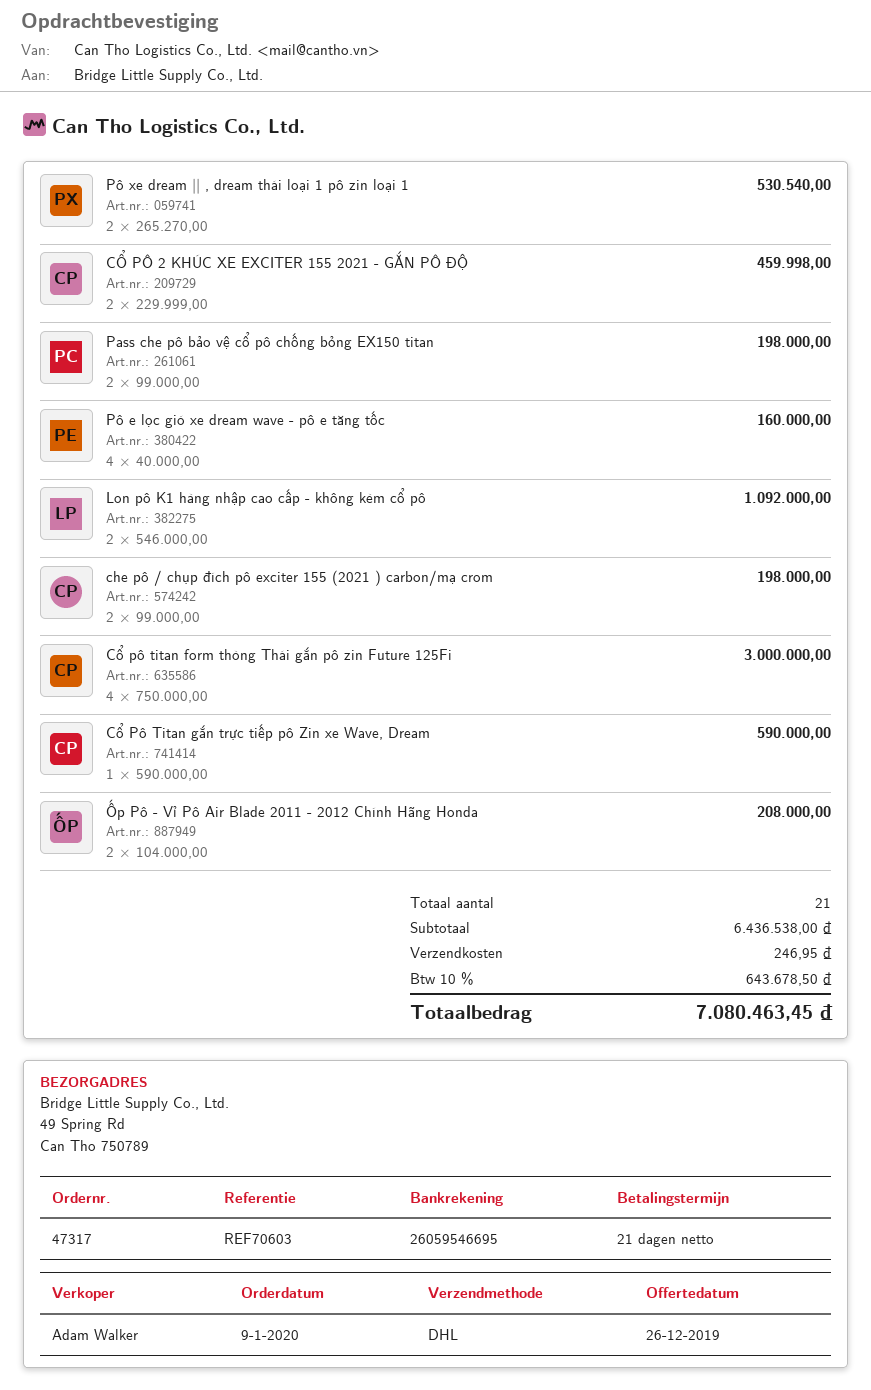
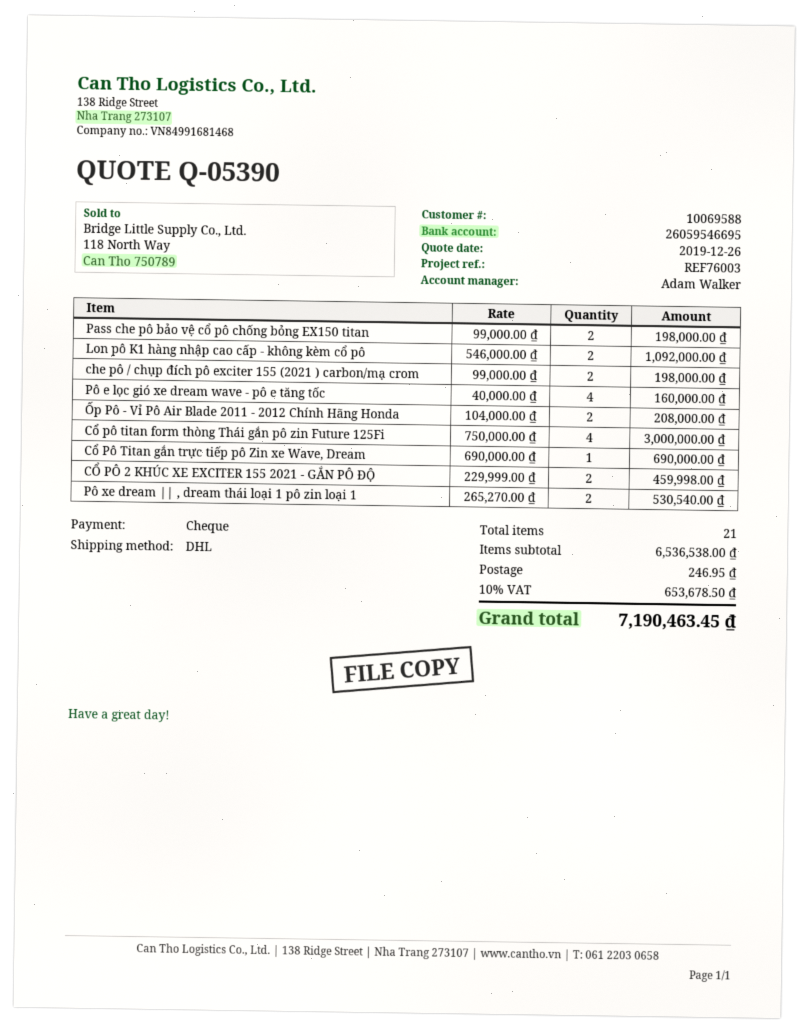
reference: REF70603 -> REF76003
Cổ Pô Titan gắn trực tiếp pô Zin xe Wave, Dream: 1 x 590000.00 = 590000.00 -> 1 x 690000.00 = 690000.00
subtotal: 6436538.00 -> 6536538.00
tax: 10% = 643678.50 -> 10% = 653678.50
total: 7080463.45 -> 7190463.45

